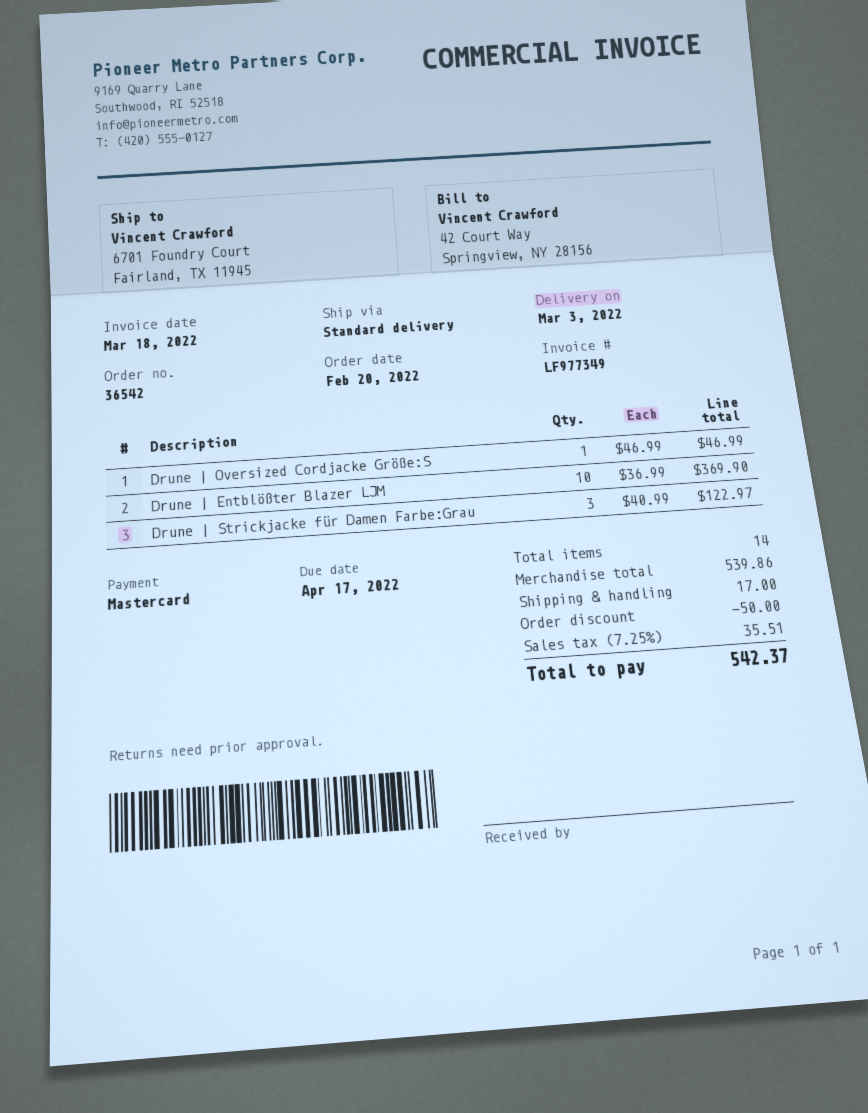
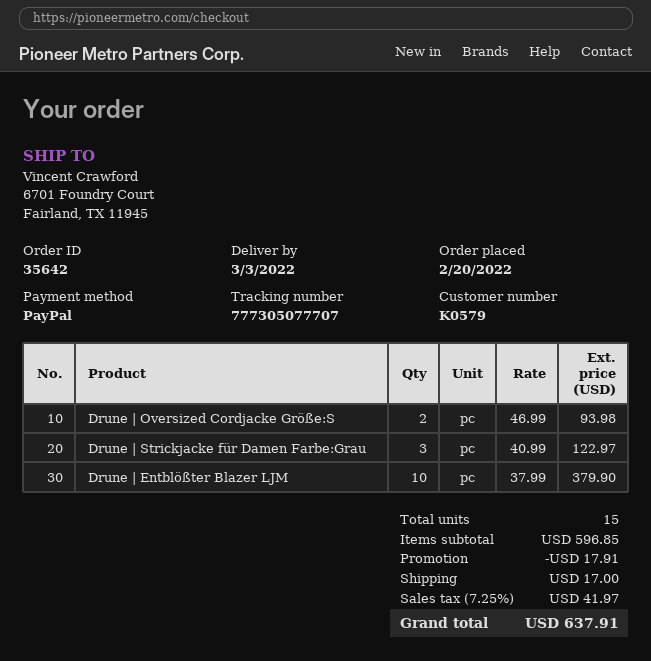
order number: 36542 -> 35642
payment method: Mastercard -> PayPal
Drune | Oversized Cordjacke Größe:S: 1 x 46.99 = 46.99 -> 2 x 46.99 = 93.98
Drune | Entblößter Blazer LJM: 10 x 36.99 = 369.90 -> 10 x 37.99 = 379.90
total quantity: 14 -> 15
subtotal: 539.86 -> 596.85
discount: 50.00 -> 17.91
tax: 7.25% = 35.51 -> 7.25% = 41.97
total: 542.37 -> 637.91

